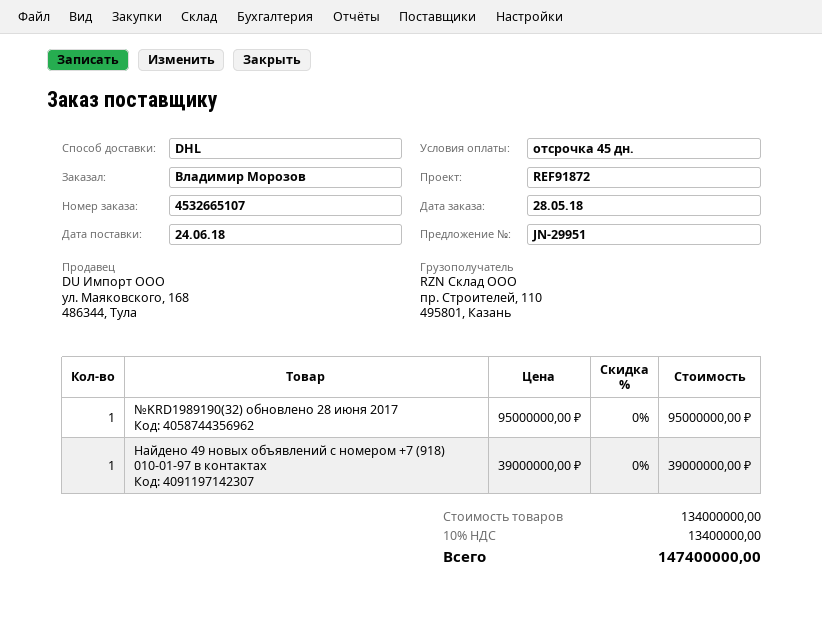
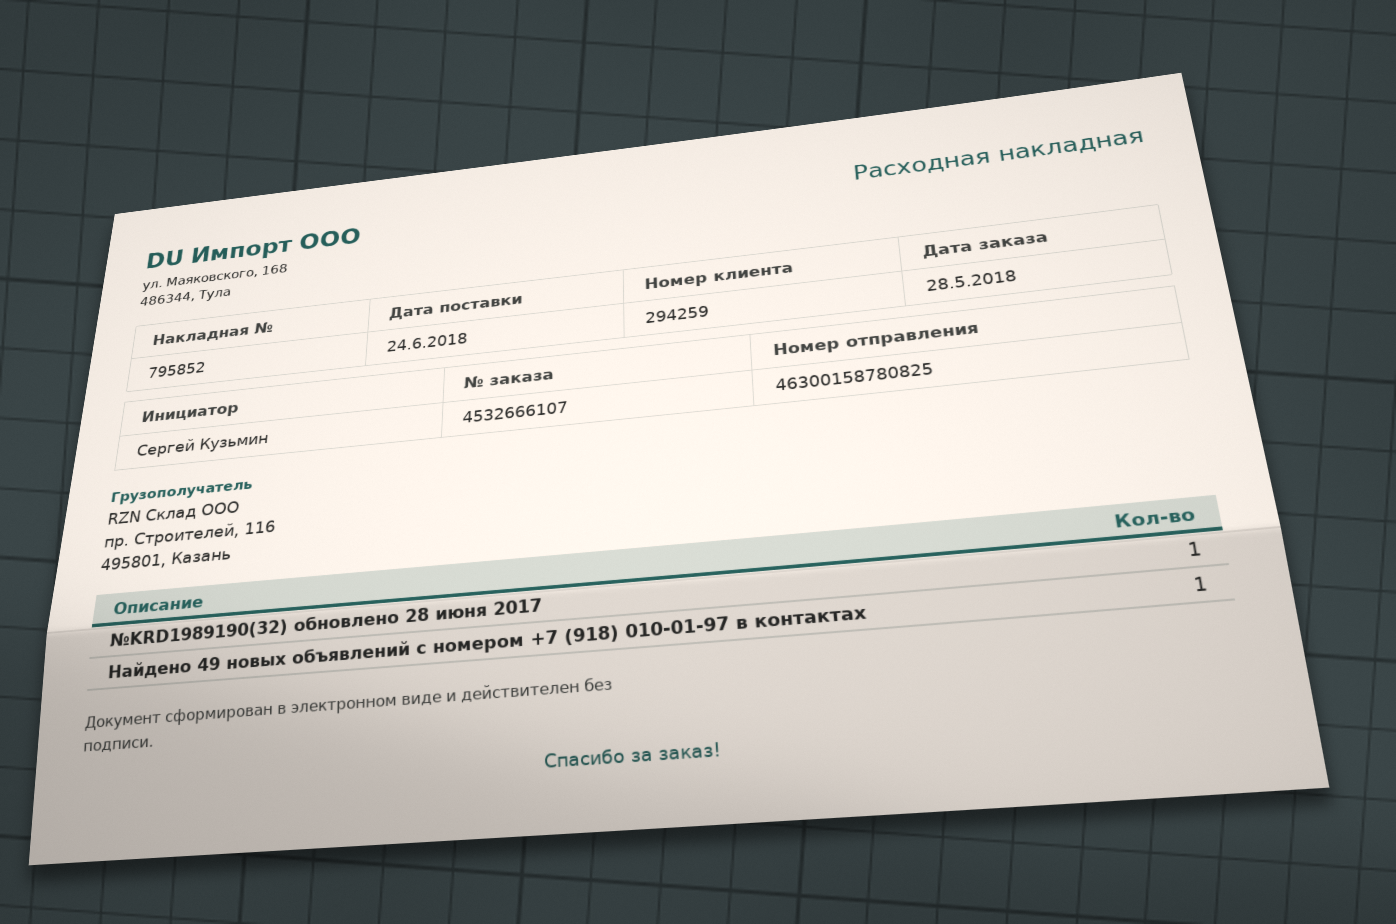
order number: 4532665107 -> 4532666107
ordered by: Владимир Морозов -> Сергей Кузьмин
ship to: пр. Строителей, 110, 495801, Казань -> пр. Строителей, 116, 495801, Казань

